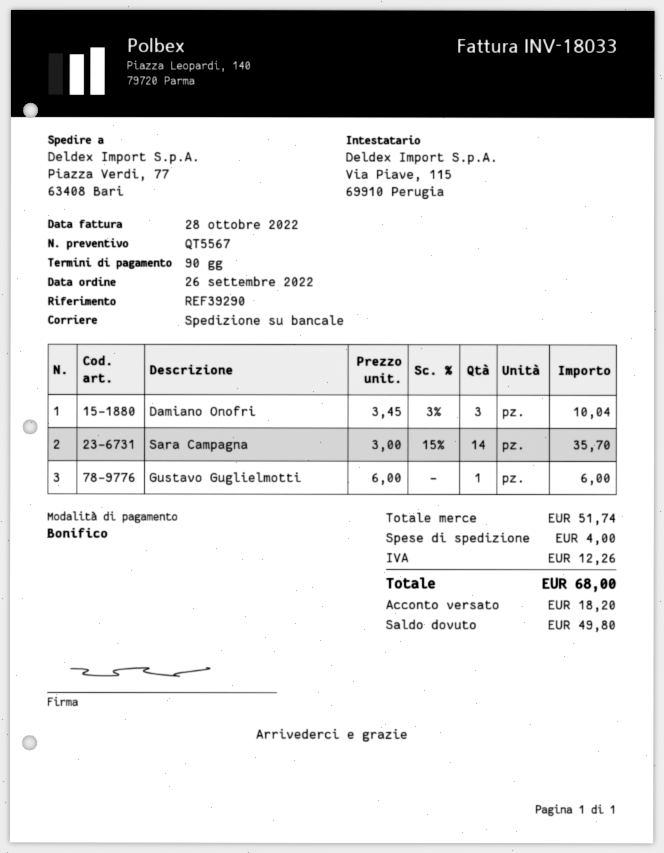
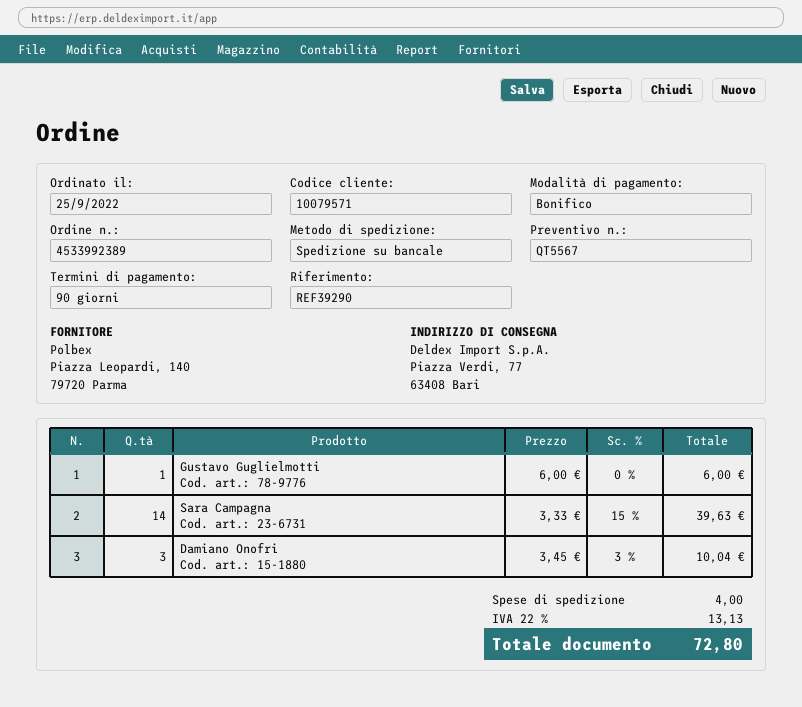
order date: 2022-09-26 -> 2022-09-25
Sara Campagna: 14 x 3.00 - 15% = 35.70 -> 14 x 3.33 - 15% = 39.63
tax: 12.26 -> 13.13
total: 68.00 -> 72.80

